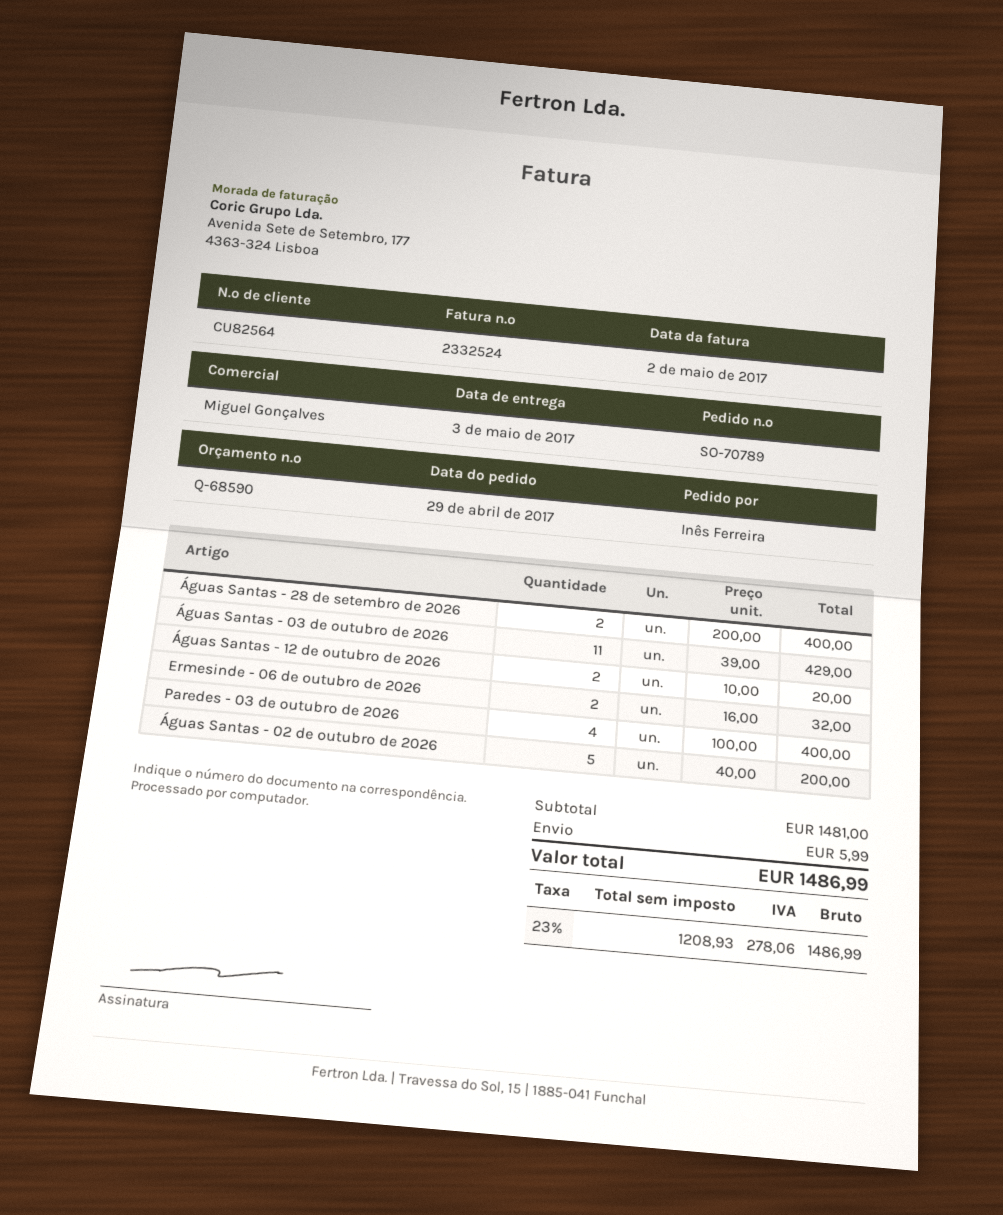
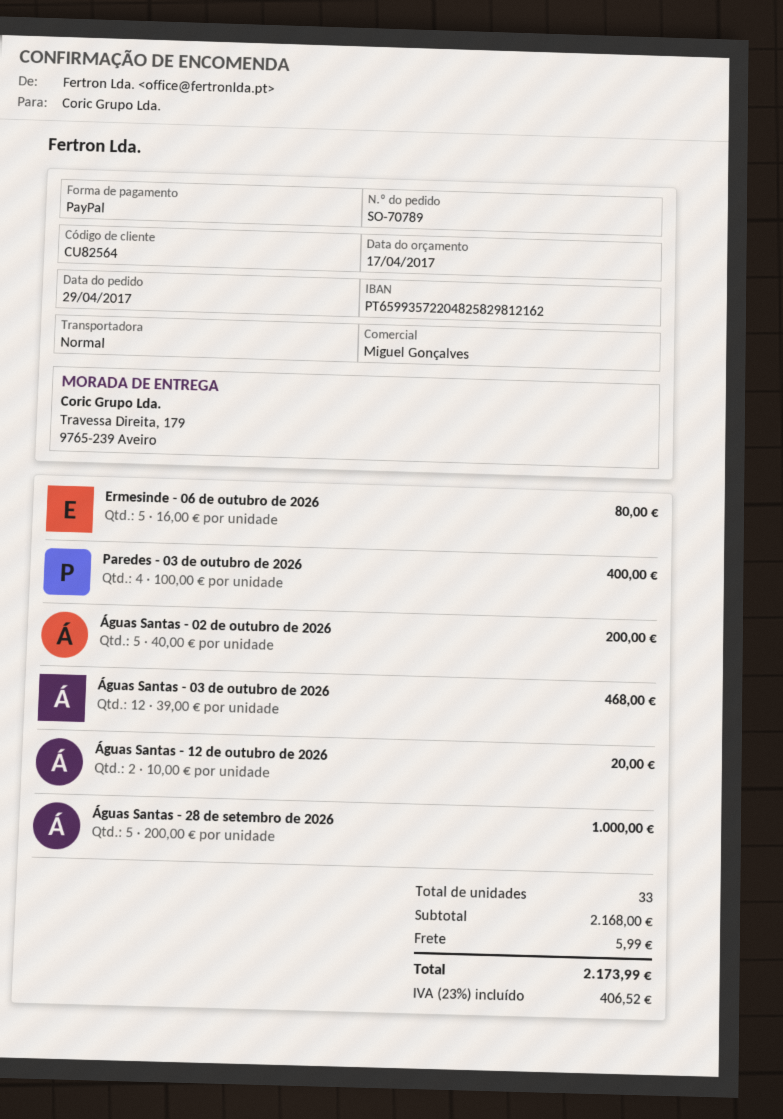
Águas Santas - 28 de setembro de 2026: 2 x 200.00 = 400.00 -> 5 x 200.00 = 1000.00
Águas Santas - 03 de outubro de 2026: 11 x 39.00 = 429.00 -> 12 x 39.00 = 468.00
Ermesinde - 06 de outubro de 2026: 2 x 16.00 = 32.00 -> 5 x 16.00 = 80.00
subtotal: 1481.00 -> 2168.00
tax: 23% = 278.06 -> 23% = 406.52
total: 1486.99 -> 2173.99

